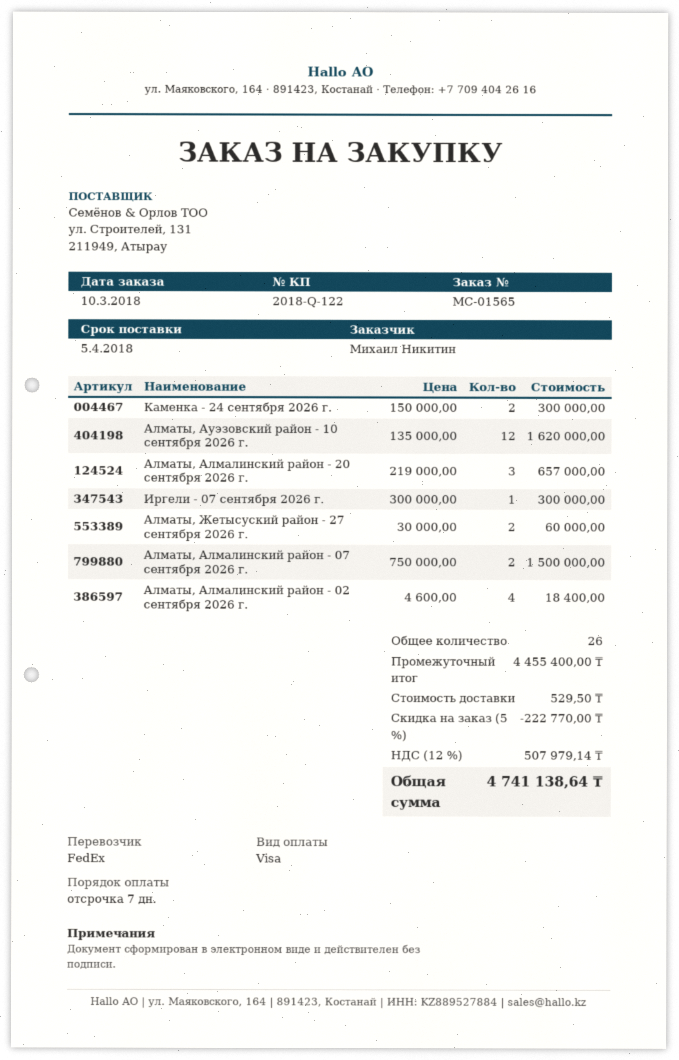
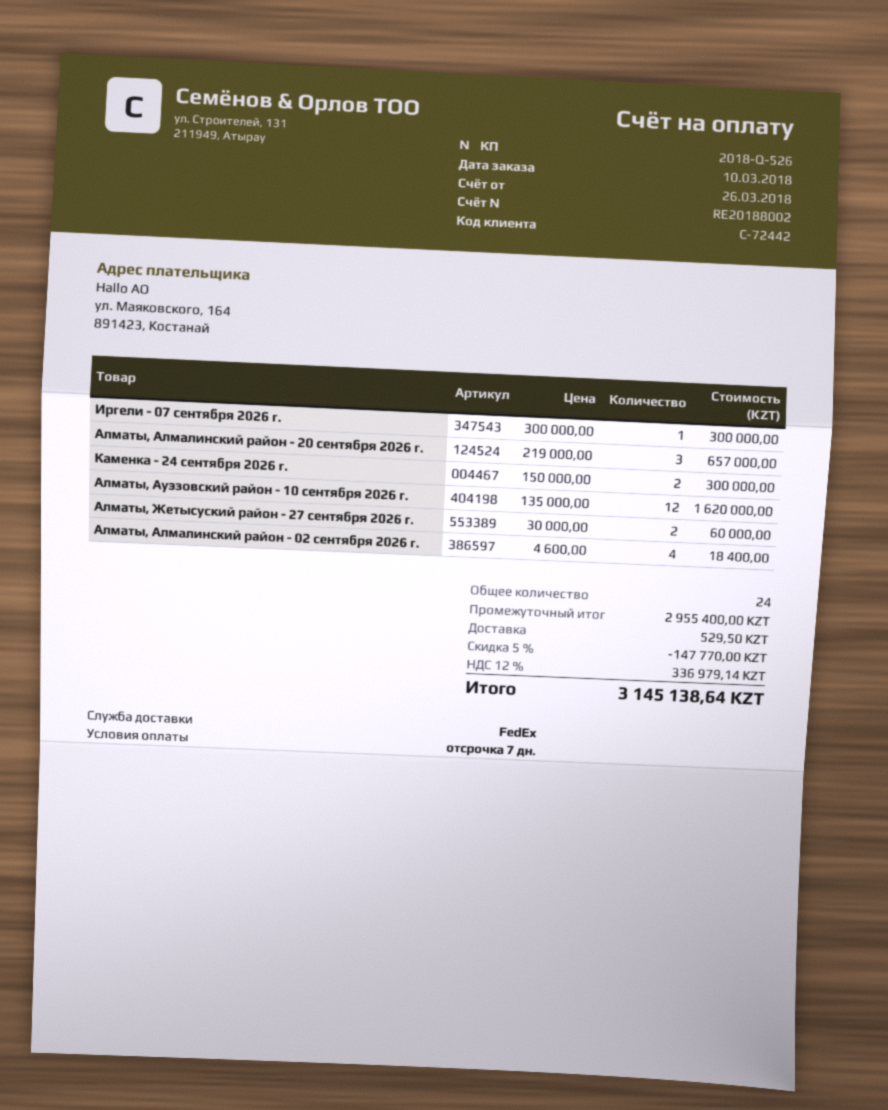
quote number: 2018-Q-122 -> 2018-Q-526
Алматы, Алмалинский район - 07 сентября 2026 г.: 2 x 750000.00 = 1500000.00 -> none
total quantity: 26 -> 24
subtotal: 4455400.00 -> 2955400.00
discount: 5% = 222770.00 -> 5% = 147770.00
tax: 12% = 507979.14 -> 12% = 336979.14
total: 4741138.64 -> 3145138.64

